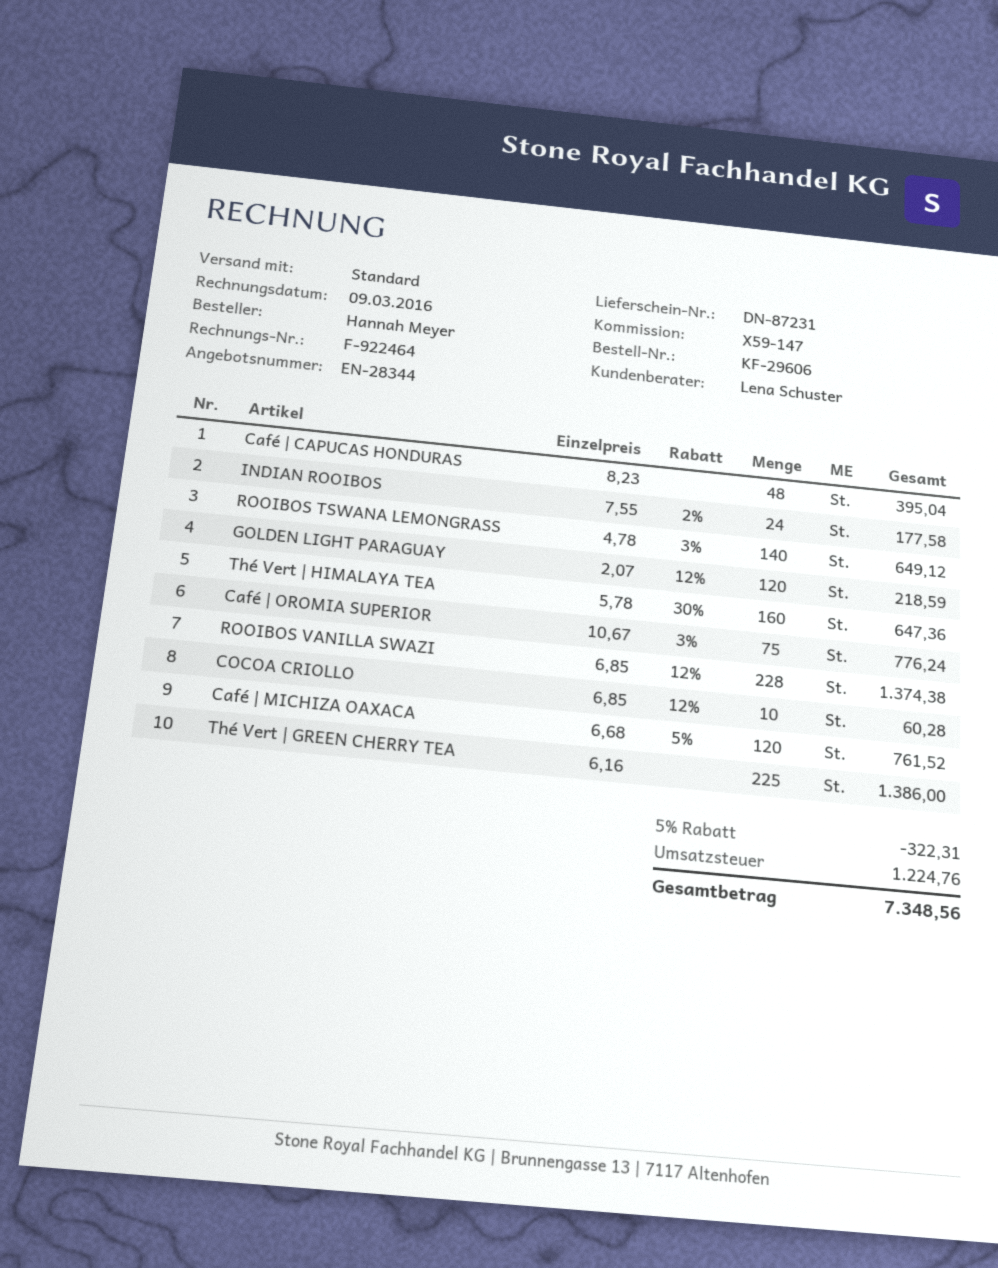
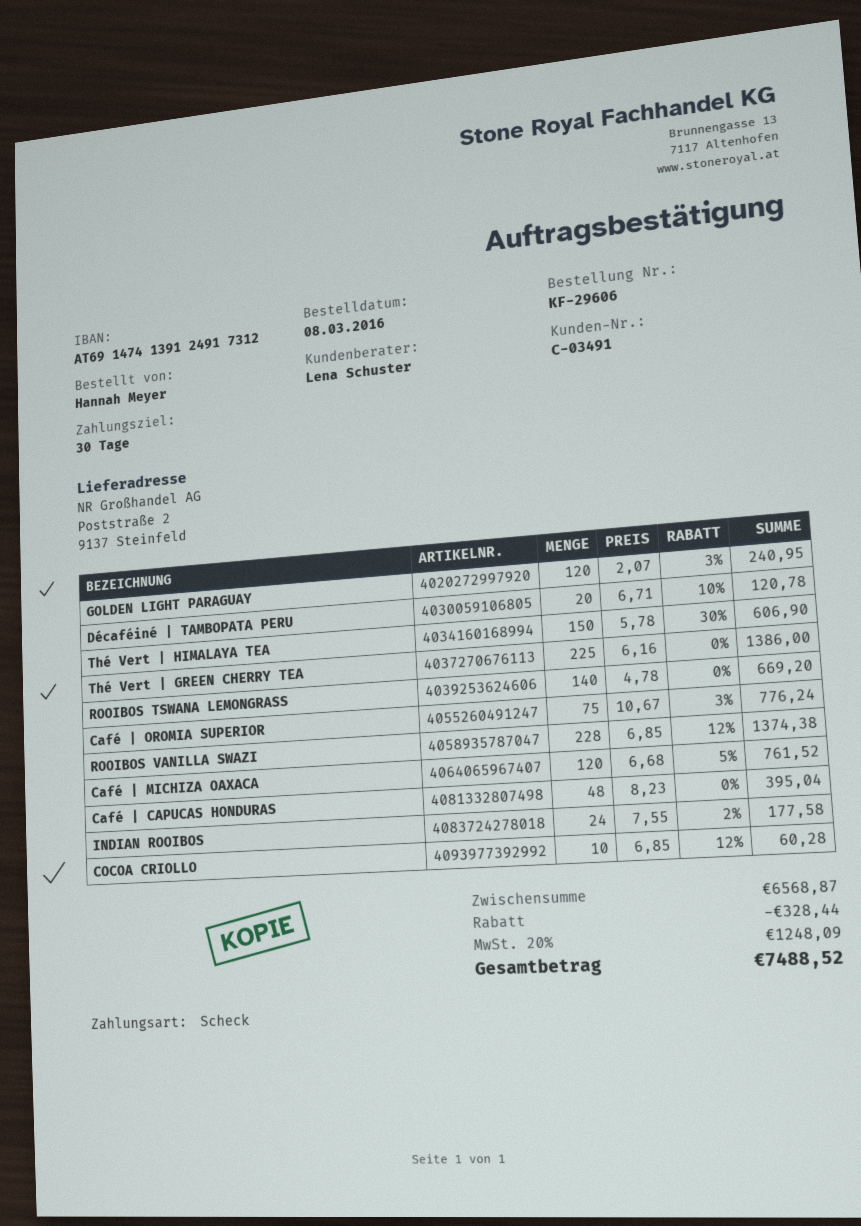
ROOIBOS TSWANA LEMONGRASS: 140 x 4.78 - 3% = 649.12 -> 140 x 4.78 = 669.20
GOLDEN LIGHT PARAGUAY: 120 x 2.07 - 12% = 218.59 -> 120 x 2.07 - 3% = 240.95
Thé Vert | HIMALAYA TEA: 160 x 5.78 - 30% = 647.36 -> 150 x 5.78 - 30% = 606.90
Décaféiné | TAMBOPATA PERU: none -> 20 x 6.71 - 10% = 120.78
discount: 322.31 -> 328.44
tax: 1224.76 -> 1248.09
total: 7348.56 -> 7488.52

